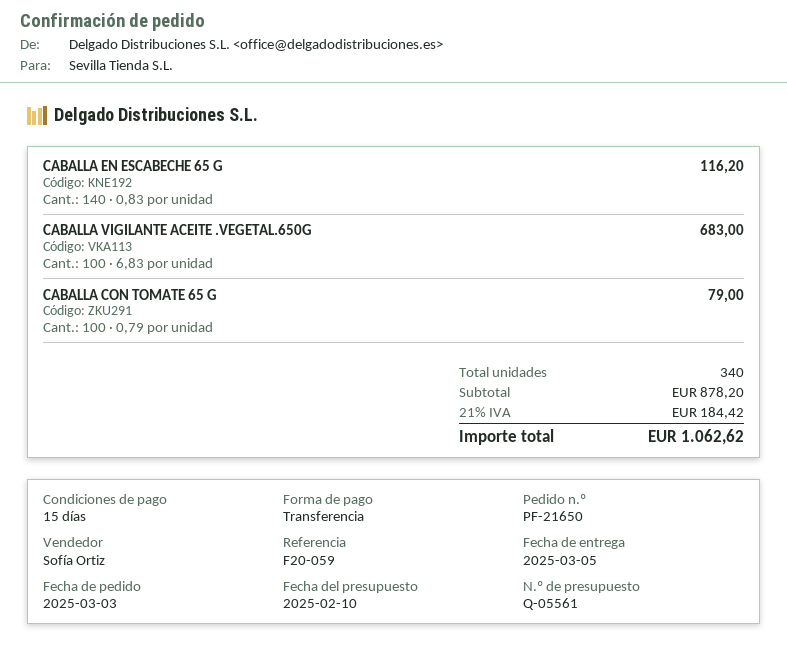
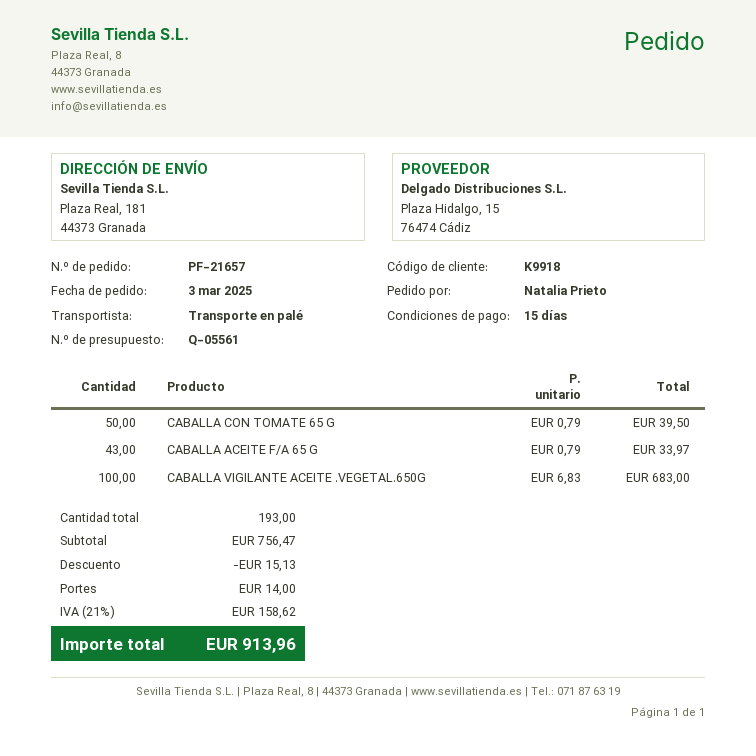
order number: PF-21650 -> PF-21657
CABALLA EN ESCABECHE 65 G: 140 x 0.83 = 116.20 -> none
CABALLA CON TOMATE 65 G: 100 x 0.79 = 79.00 -> 50 x 0.79 = 39.50
CABALLA ACEITE F/A 65 G: none -> 43 x 0.79 = 33.97
total quantity: 340 -> 193
subtotal: 878.20 -> 756.47
discount: none -> 15.13
shipping: none -> 14.00
tax: 21% = 184.42 -> 21% = 158.62
total: 1062.62 -> 913.96

